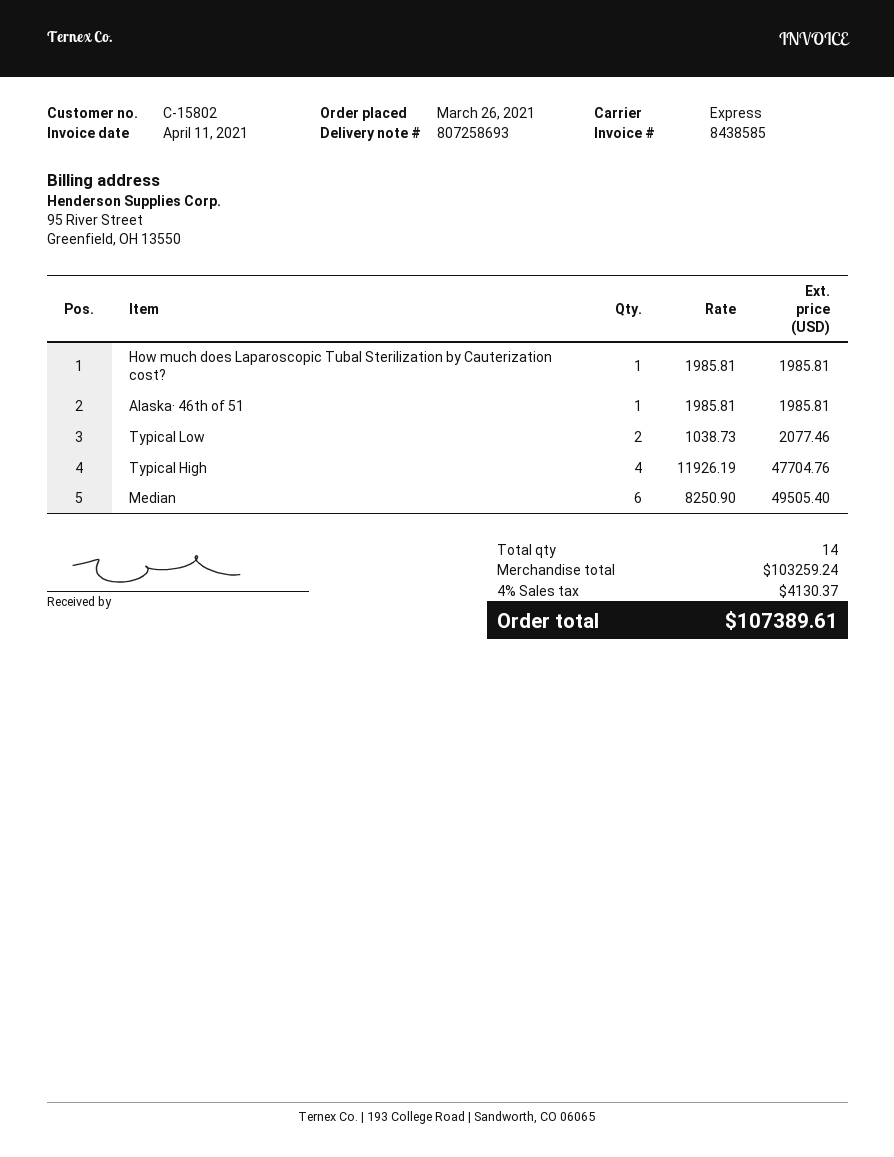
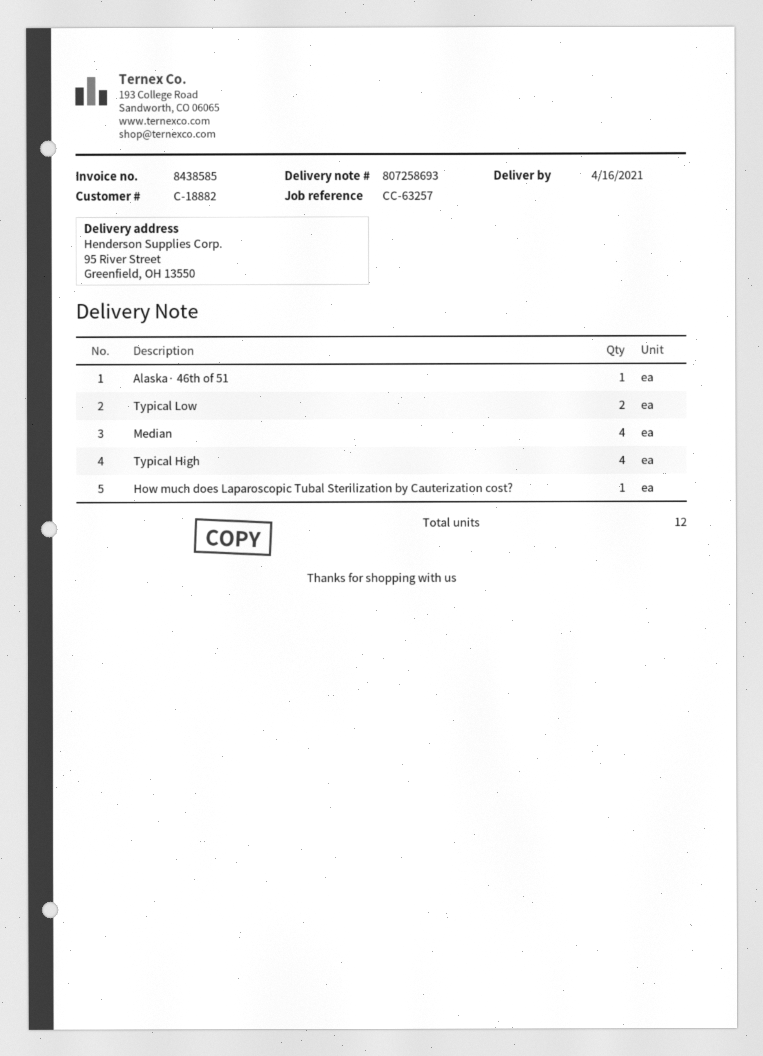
customer number: C-15802 -> C-18882
Median: 6 -> 4
total quantity: 14 -> 12

